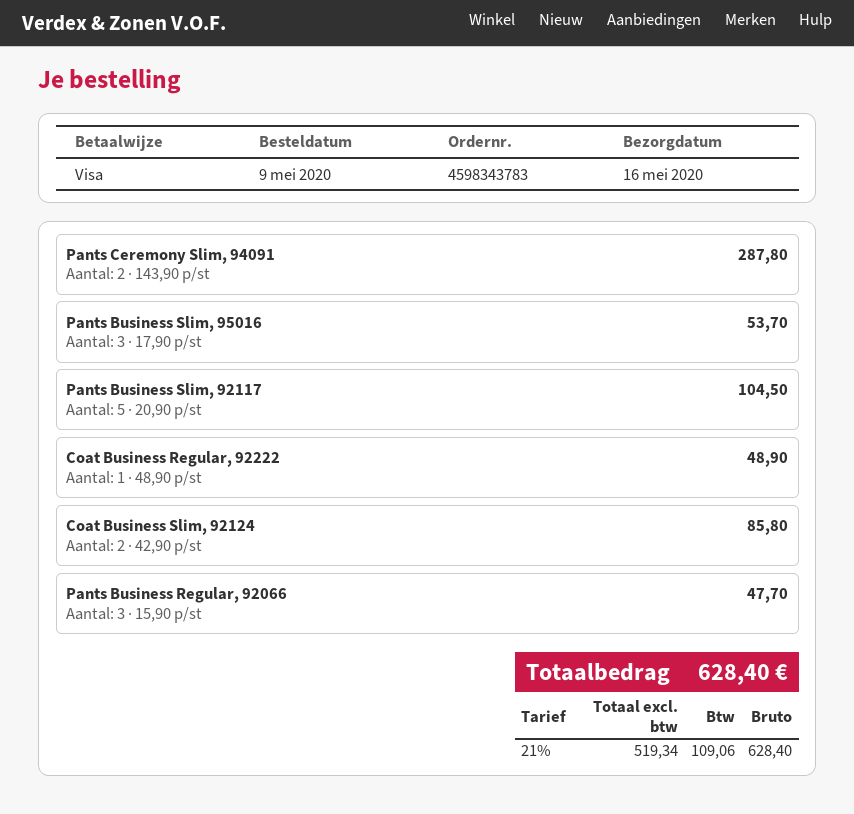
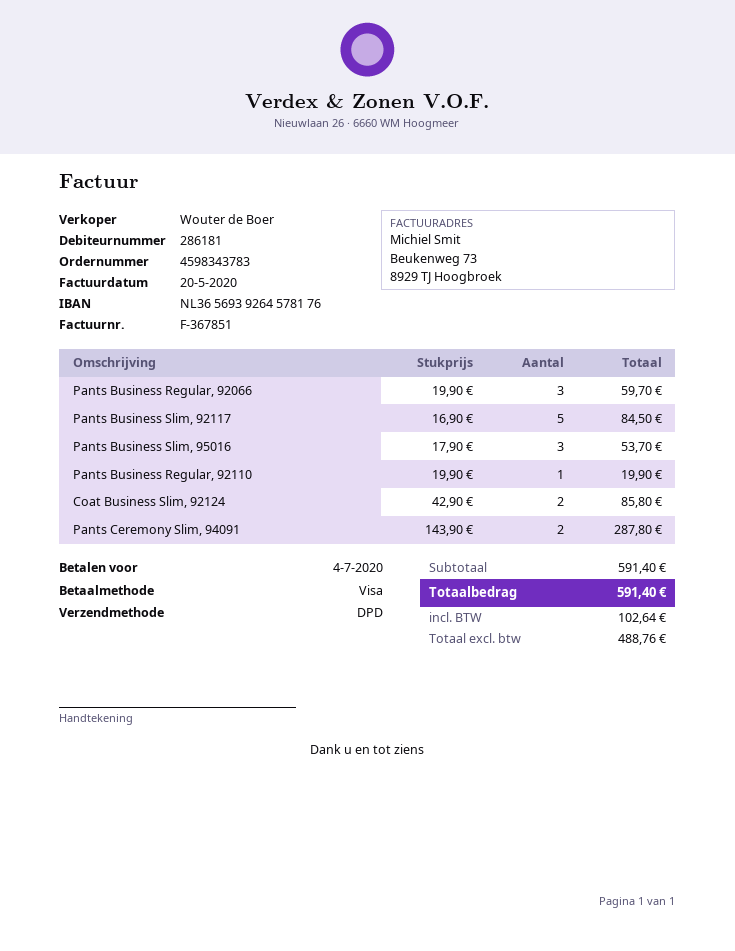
Pants Business Slim, 92117: 5 x 20.90 = 104.50 -> 5 x 16.90 = 84.50
Coat Business Regular, 92222: 1 x 48.90 = 48.90 -> none
Pants Business Regular, 92066: 3 x 15.90 = 47.70 -> 3 x 19.90 = 59.70
Pants Business Regular, 92110: none -> 1 x 19.90 = 19.90
net: 519.34 -> 488.76
tax: 109.06 -> 102.64
total: 628.40 -> 591.40

